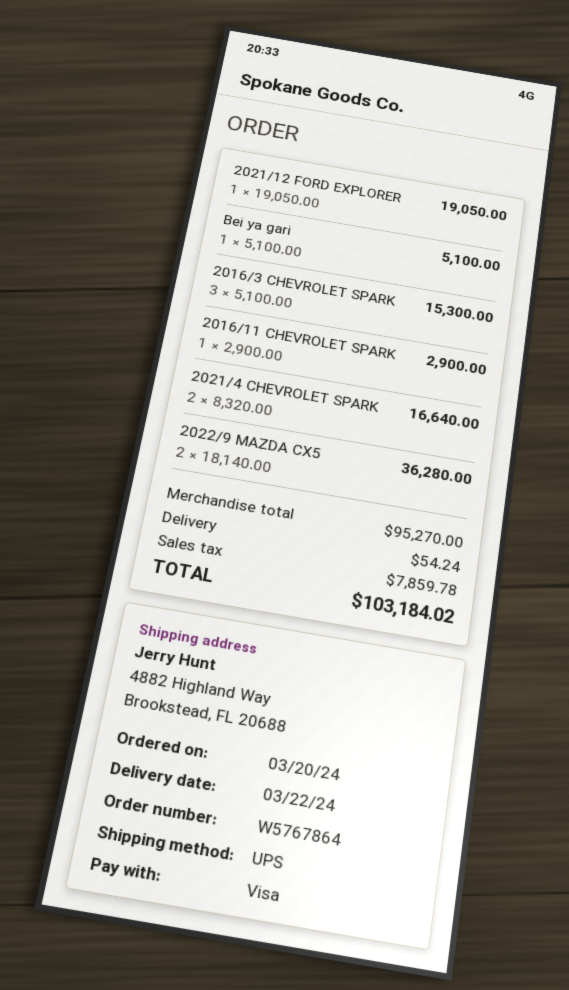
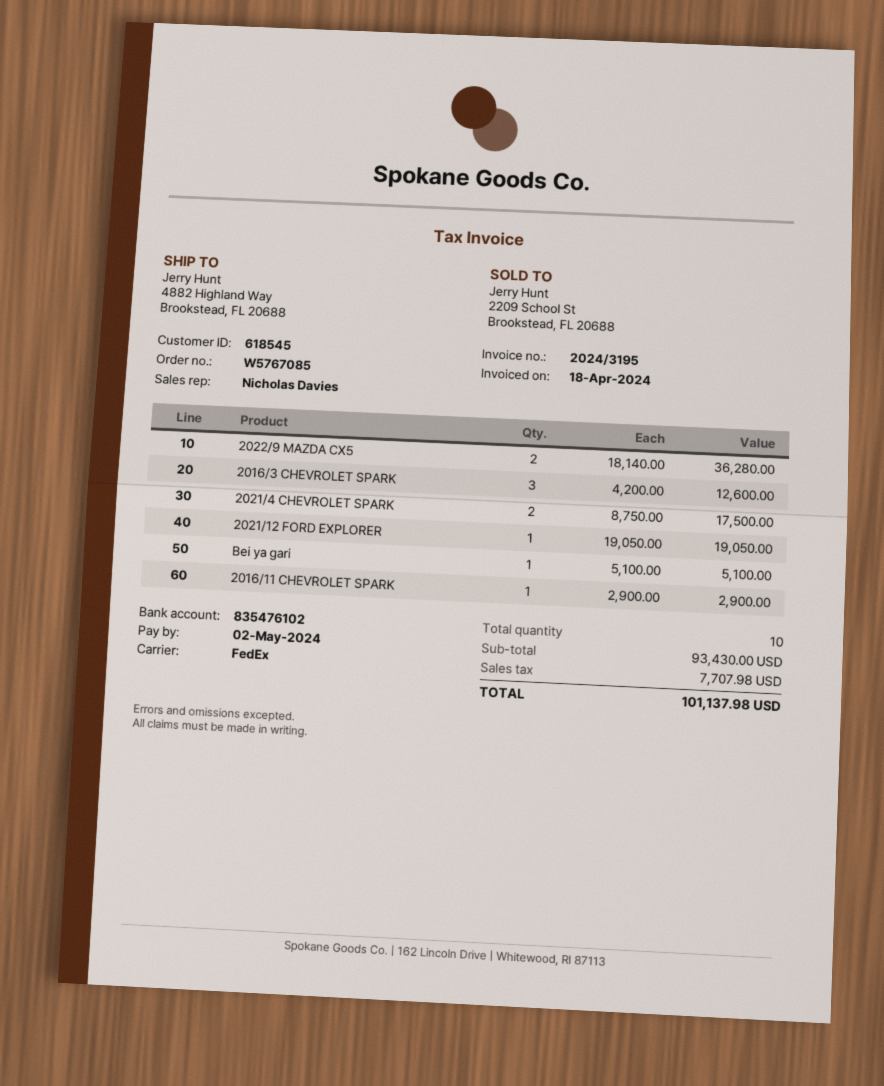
order number: W5767864 -> W5767085
shipping method: UPS -> FedEx
2016/3 CHEVROLET SPARK: 3 x 5100.00 = 15300.00 -> 3 x 4200.00 = 12600.00
2021/4 CHEVROLET SPARK: 2 x 8320.00 = 16640.00 -> 2 x 8750.00 = 17500.00
subtotal: 95270.00 -> 93430.00
shipping: 54.24 -> none
tax: 7859.78 -> 7707.98
total: 103184.02 -> 101137.98

